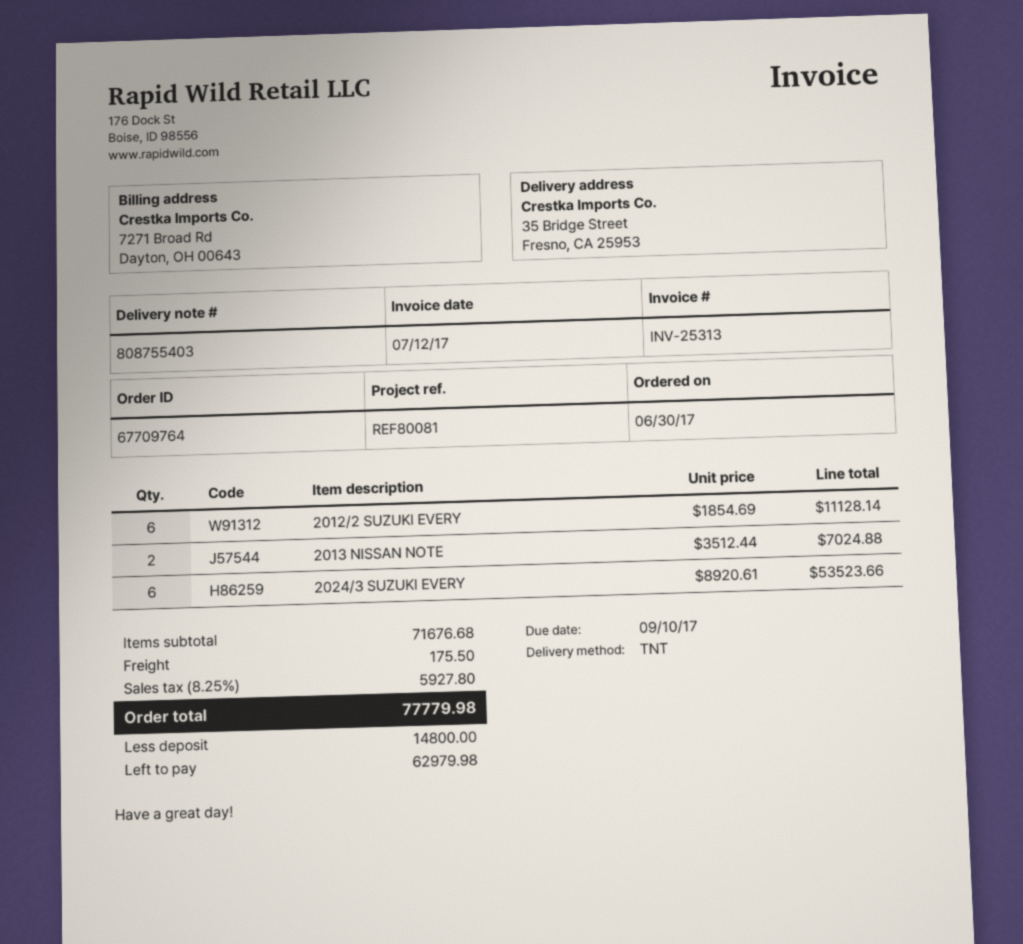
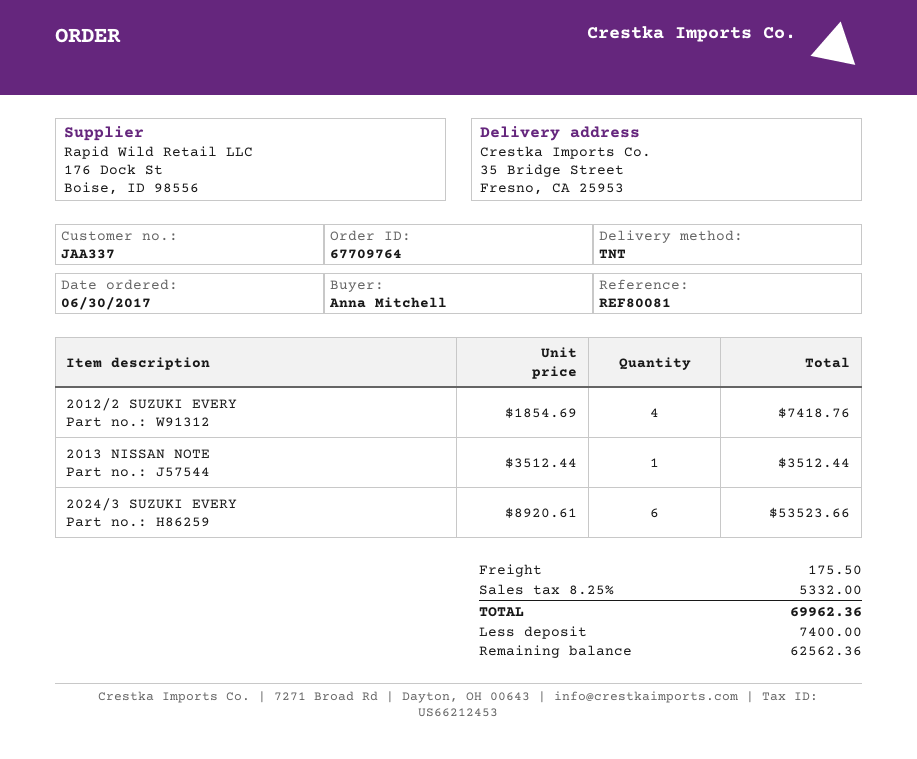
2012/2 SUZUKI EVERY: 6 x 1854.69 = 11128.14 -> 4 x 1854.69 = 7418.76
2013 NISSAN NOTE: 2 x 3512.44 = 7024.88 -> 1 x 3512.44 = 3512.44
tax: 8.25% = 5927.80 -> 8.25% = 5332.00
total: 77779.98 -> 69962.36
deposit: 14800.00 -> 7400.00
balance: 62979.98 -> 62562.36

